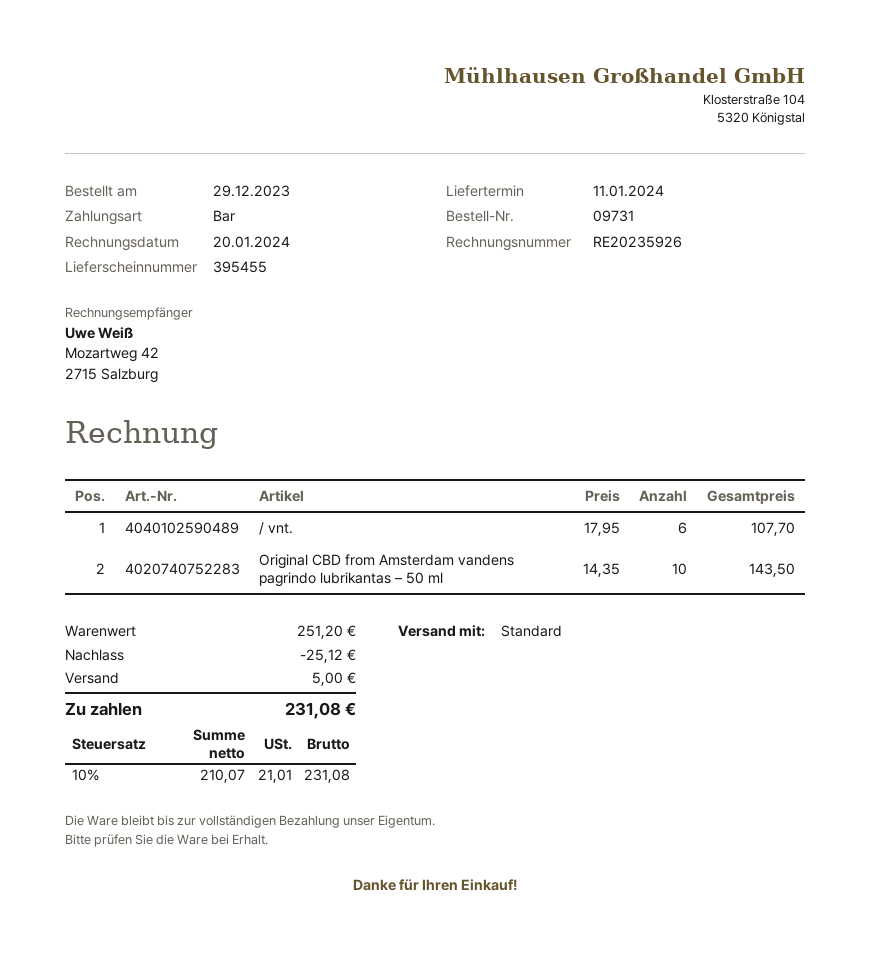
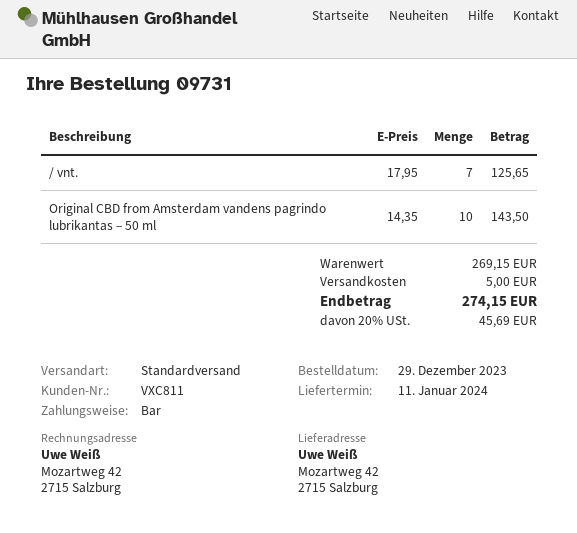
/ vnt.: 6 x 17.95 = 107.70 -> 7 x 17.95 = 125.65
subtotal: 251.20 -> 269.15
discount: 25.12 -> none
tax: 10% = 21.01 -> 20% = 45.69
total: 231.08 -> 274.15

